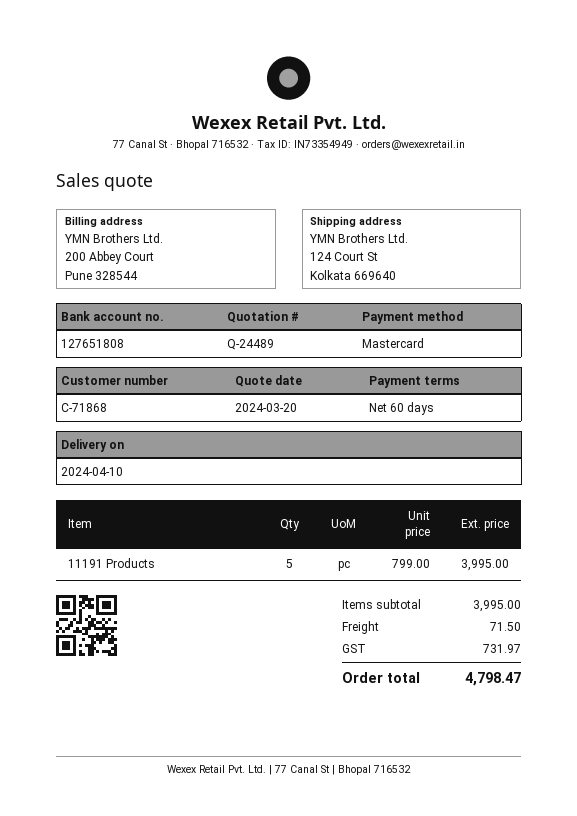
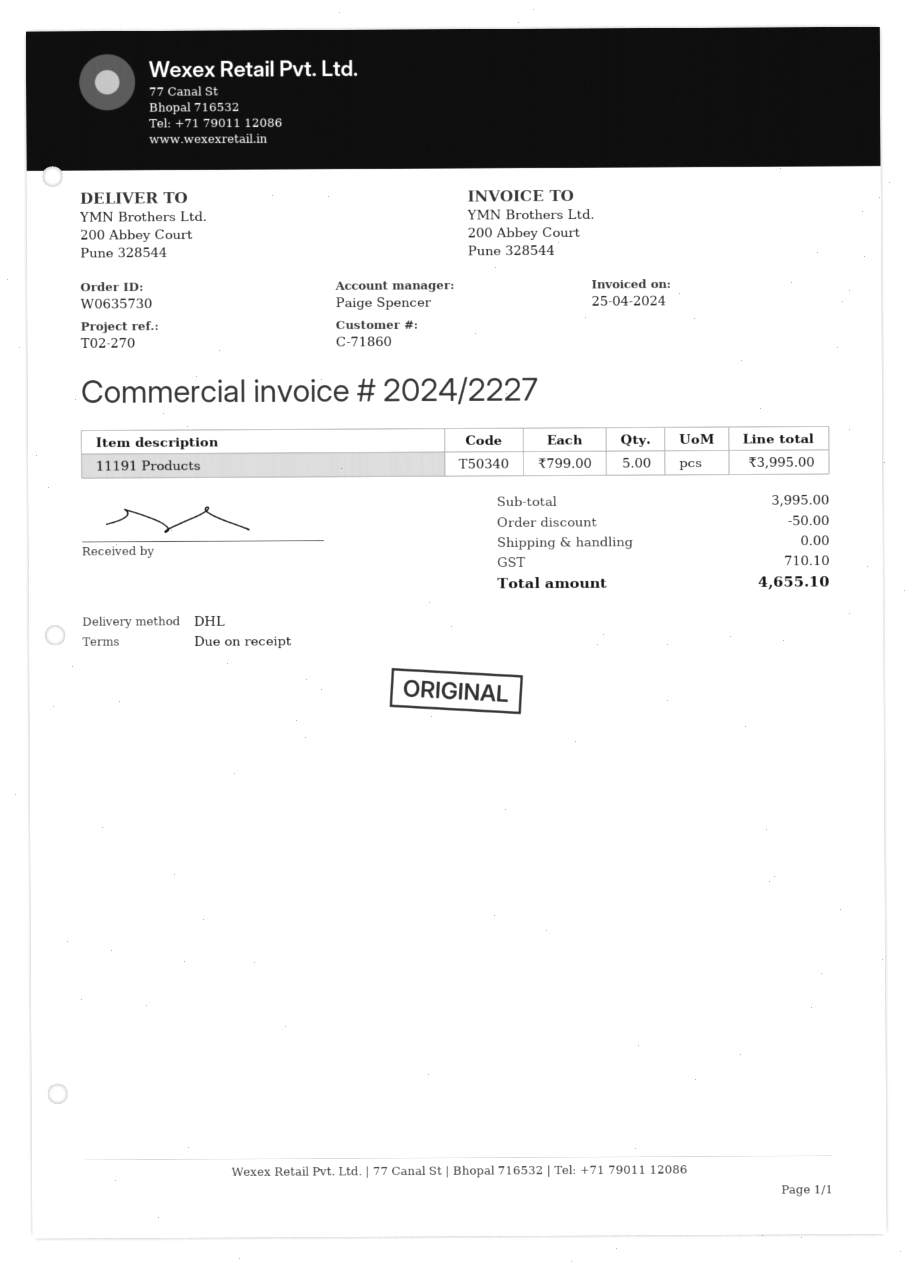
payment terms: 60 days -> on receipt
customer number: C-71868 -> C-71860
ship to: 124 Court St, Kolkata 669640 -> 200 Abbey Court, Pune 328544
discount: none -> 50.00
shipping: 71.50 -> 0.00
tax: 731.97 -> 710.10
total: 4798.47 -> 4655.10

